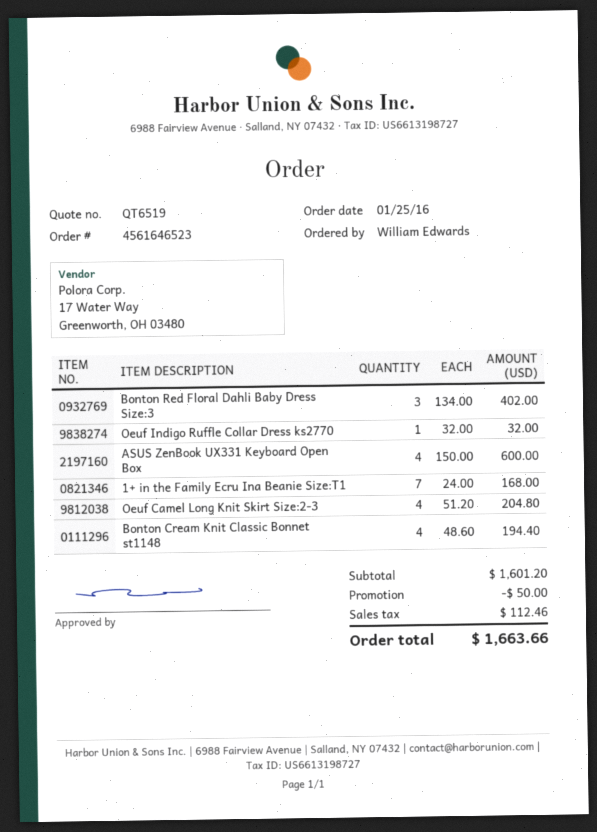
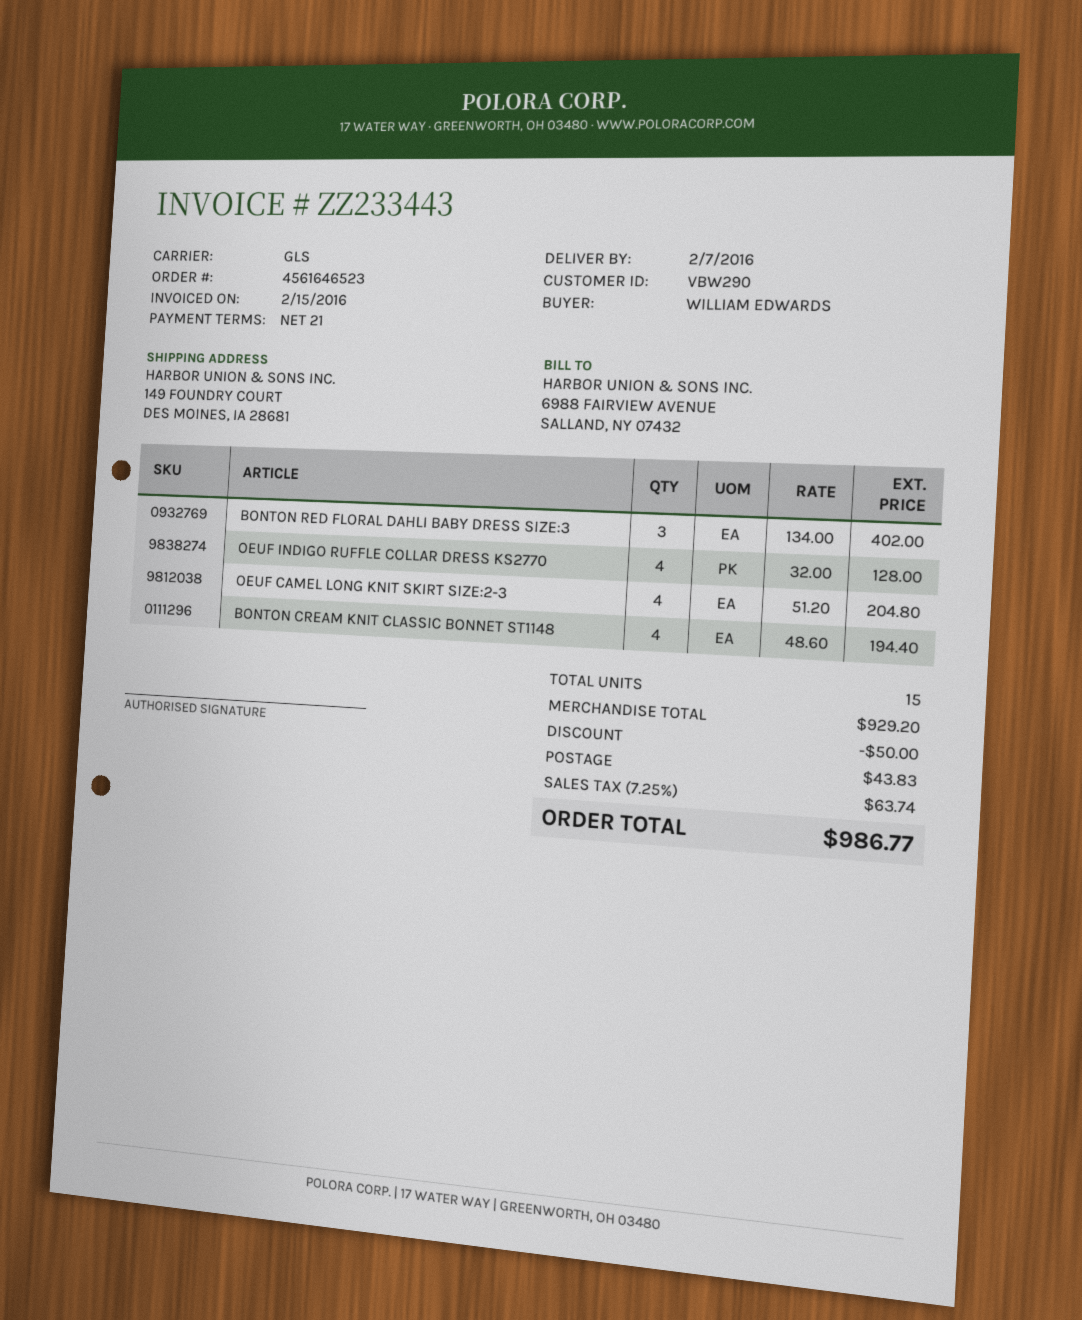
Oeuf Indigo Ruffle Collar Dress ks2770: 1 x 32.00 = 32.00 -> 4 x 32.00 = 128.00
ASUS ZenBook UX331 Keyboard Open Box: 4 x 150.00 = 600.00 -> none
1+ in the Family Ecru Ina Beanie Size:T1: 7 x 24.00 = 168.00 -> none
subtotal: 1601.20 -> 929.20
shipping: none -> 43.83
tax: 112.46 -> 63.74
total: 1663.66 -> 986.77

